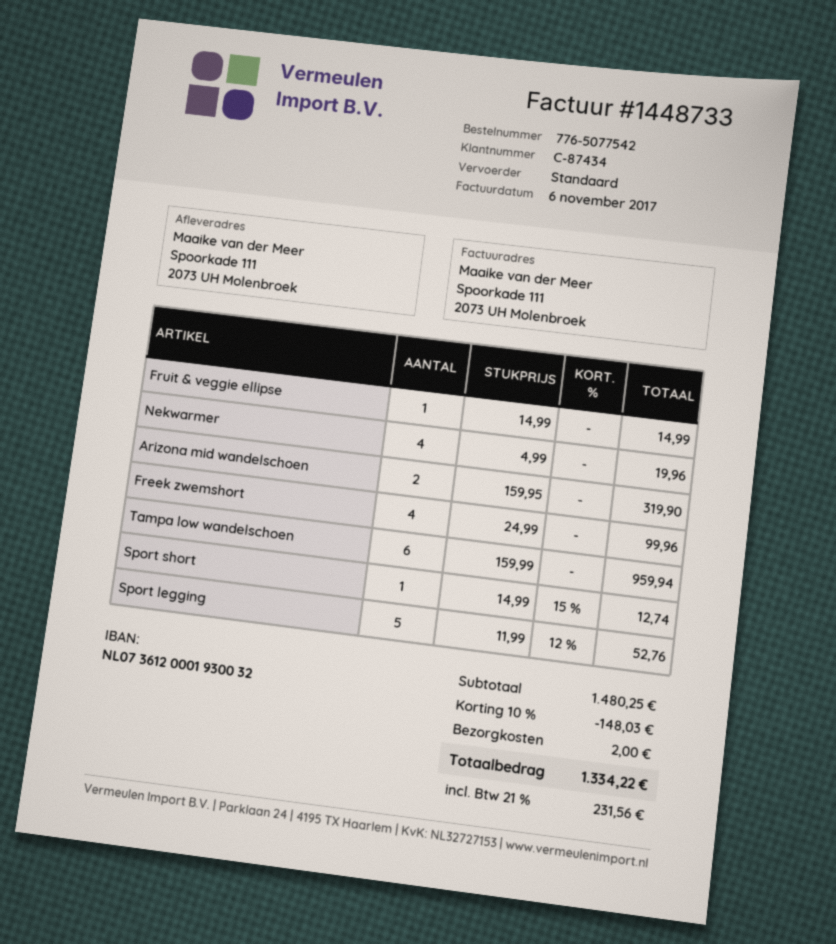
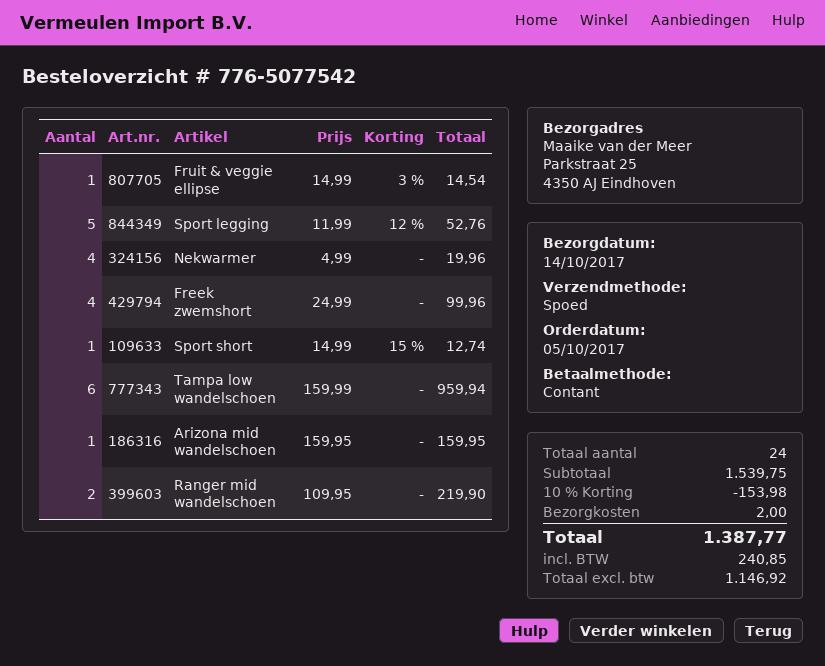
shipping method: standard -> express
ship to: Spoorkade 111, 2073 UH Molenbroek -> Parkstraat 25, 4350 AJ Eindhoven
Fruit & veggie ellipse: 1 x 14.99 = 14.99 -> 1 x 14.99 - 3% = 14.54
Arizona mid wandelschoen: 2 x 159.95 = 319.90 -> 1 x 159.95 = 159.95
Ranger mid wandelschoen: none -> 2 x 109.95 = 219.90
subtotal: 1480.25 -> 1539.75
discount: 10% = 148.03 -> 10% = 153.98
tax: 231.56 -> 240.85
total: 1334.22 -> 1387.77

